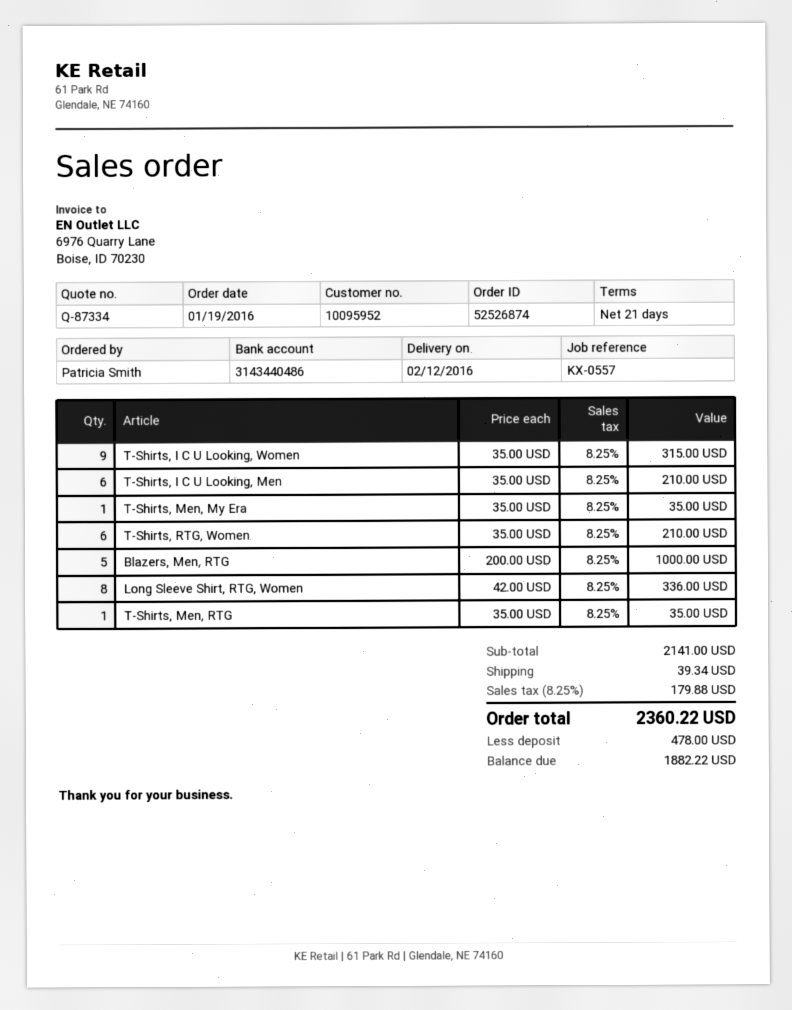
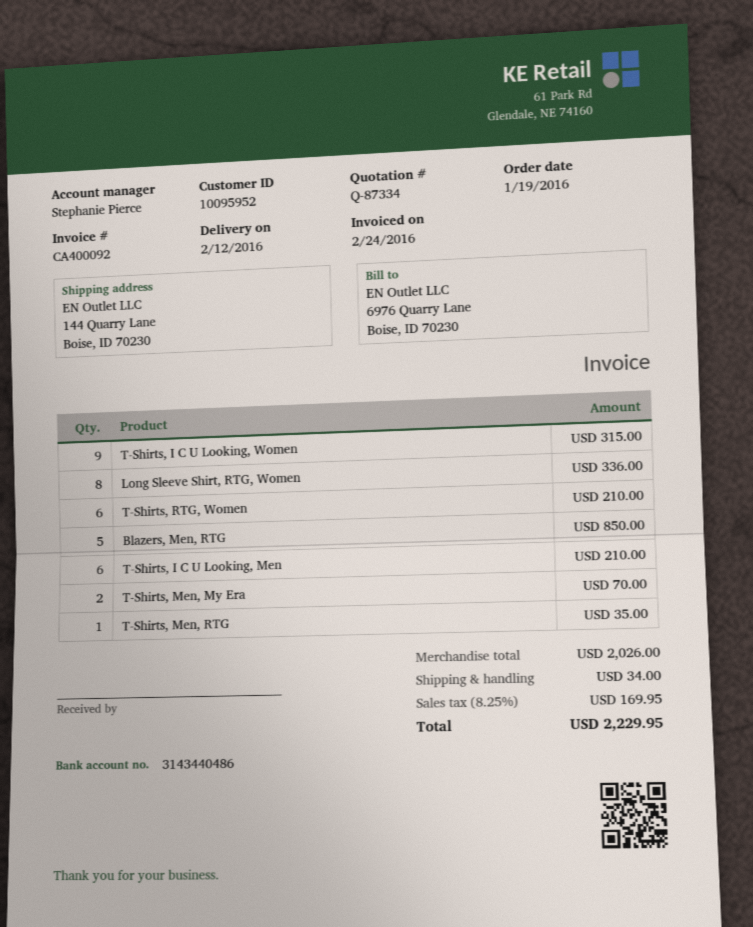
T-Shirts, Men, My Era: 1 for 35.00 -> 2 for 70.00
Blazers, Men, RTG: 5 for 1000.00 -> 5 for 850.00
subtotal: 2141.00 -> 2026.00
shipping: 39.34 -> 34.00
tax: 8.25% = 179.88 -> 8.25% = 169.95
total: 2360.22 -> 2229.95

